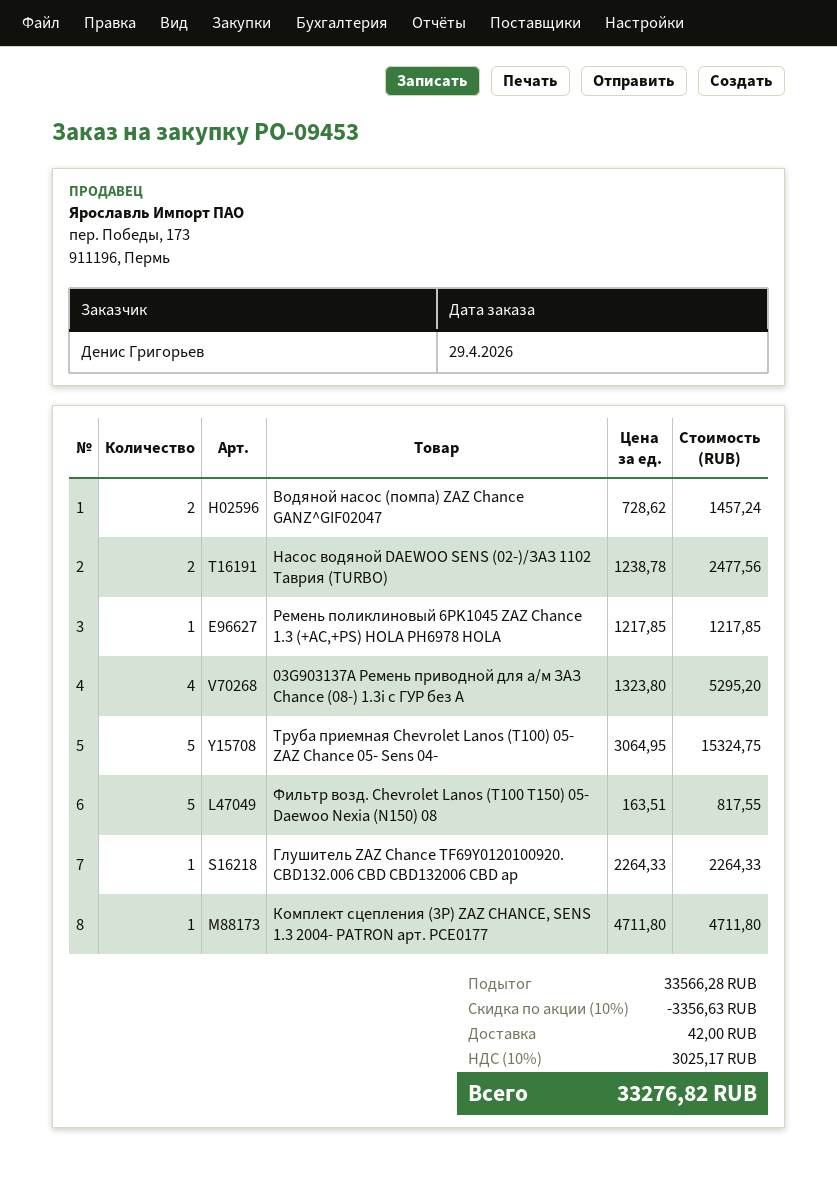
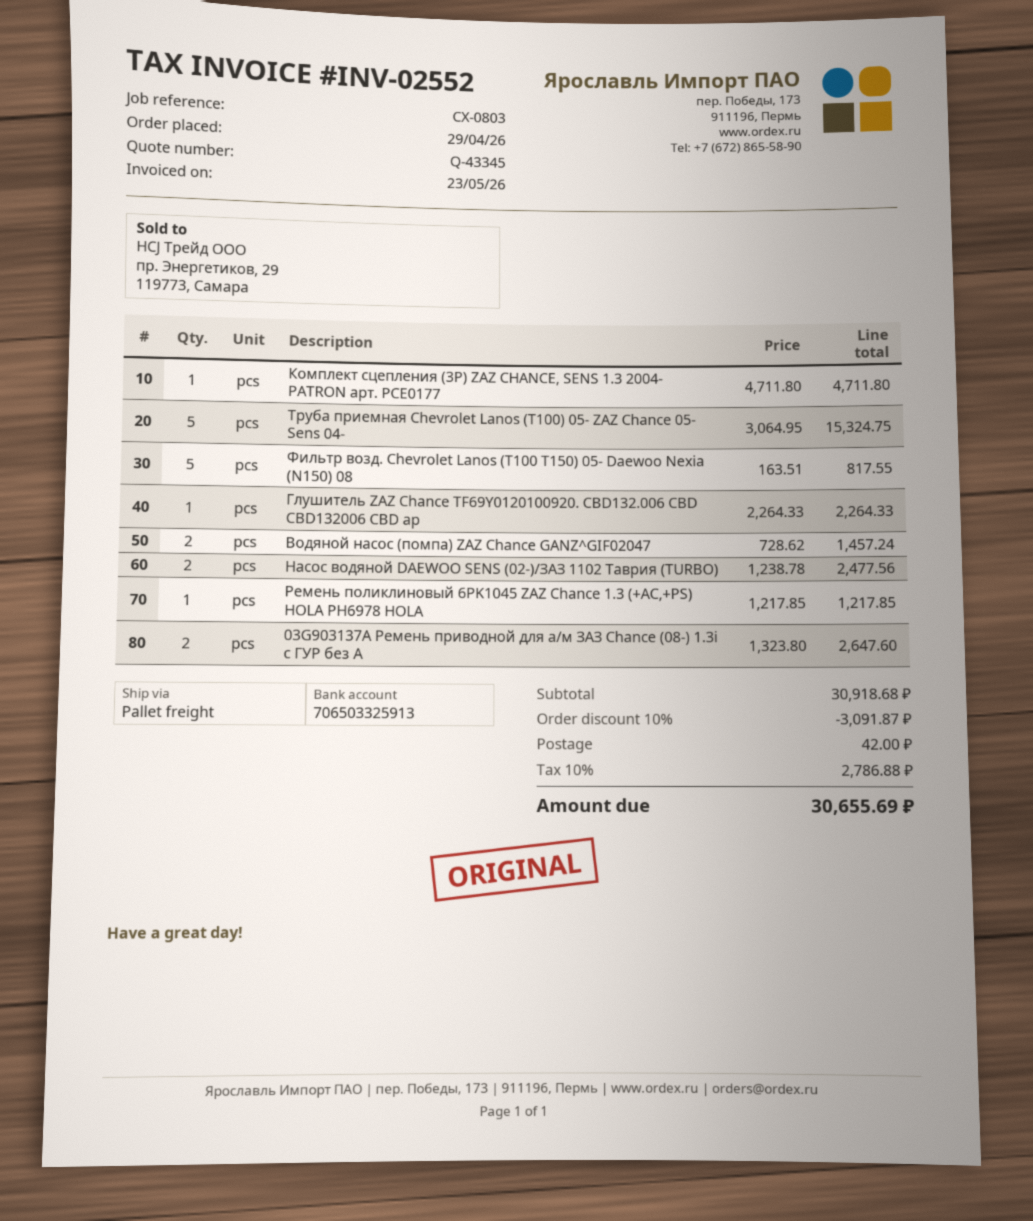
03G903137A Ремень приводной для а/м ЗАЗ Chance (08-) 1.3i с ГУР без A: 4 x 1323.80 = 5295.20 -> 2 x 1323.80 = 2647.60
subtotal: 33566.28 -> 30918.68
discount: 10% = 3356.63 -> 10% = 3091.87
tax: 10% = 3025.17 -> 10% = 2786.88
total: 33276.82 -> 30655.69

